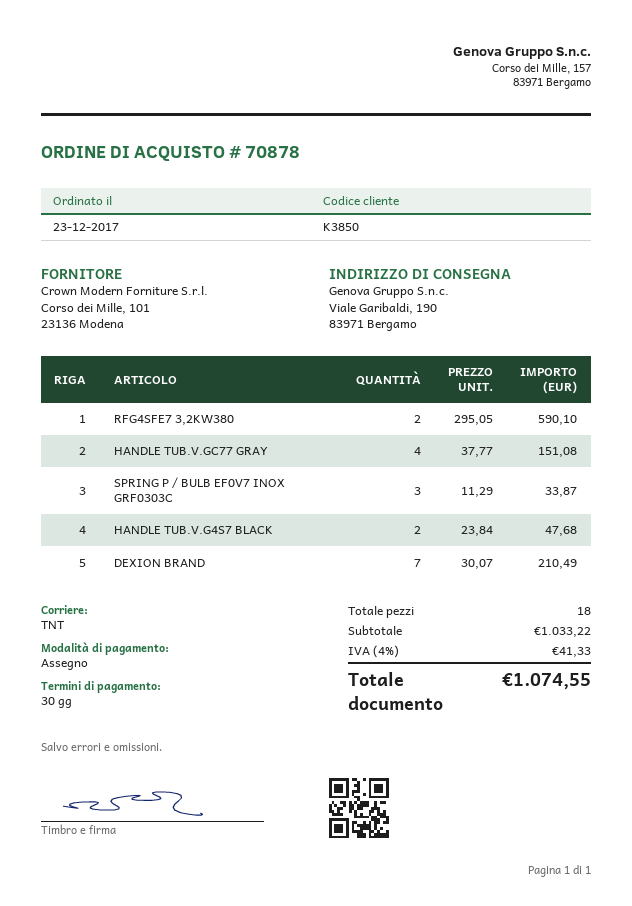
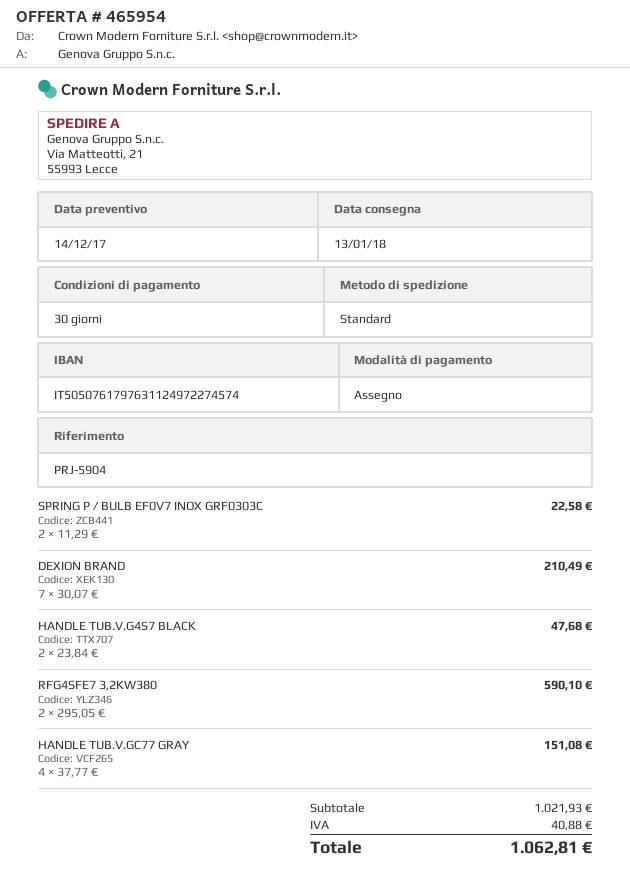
shipping method: TNT -> standard
ship to: Viale Garibaldi, 190, 83971 Bergamo -> Via Matteotti, 21, 55993 Lecce
SPRING P / BULB EF0V7 INOX GRF0303C: 3 x 11.29 = 33.87 -> 2 x 11.29 = 22.58
subtotal: 1033.22 -> 1021.93
tax: 41.33 -> 40.88
total: 1074.55 -> 1062.81

